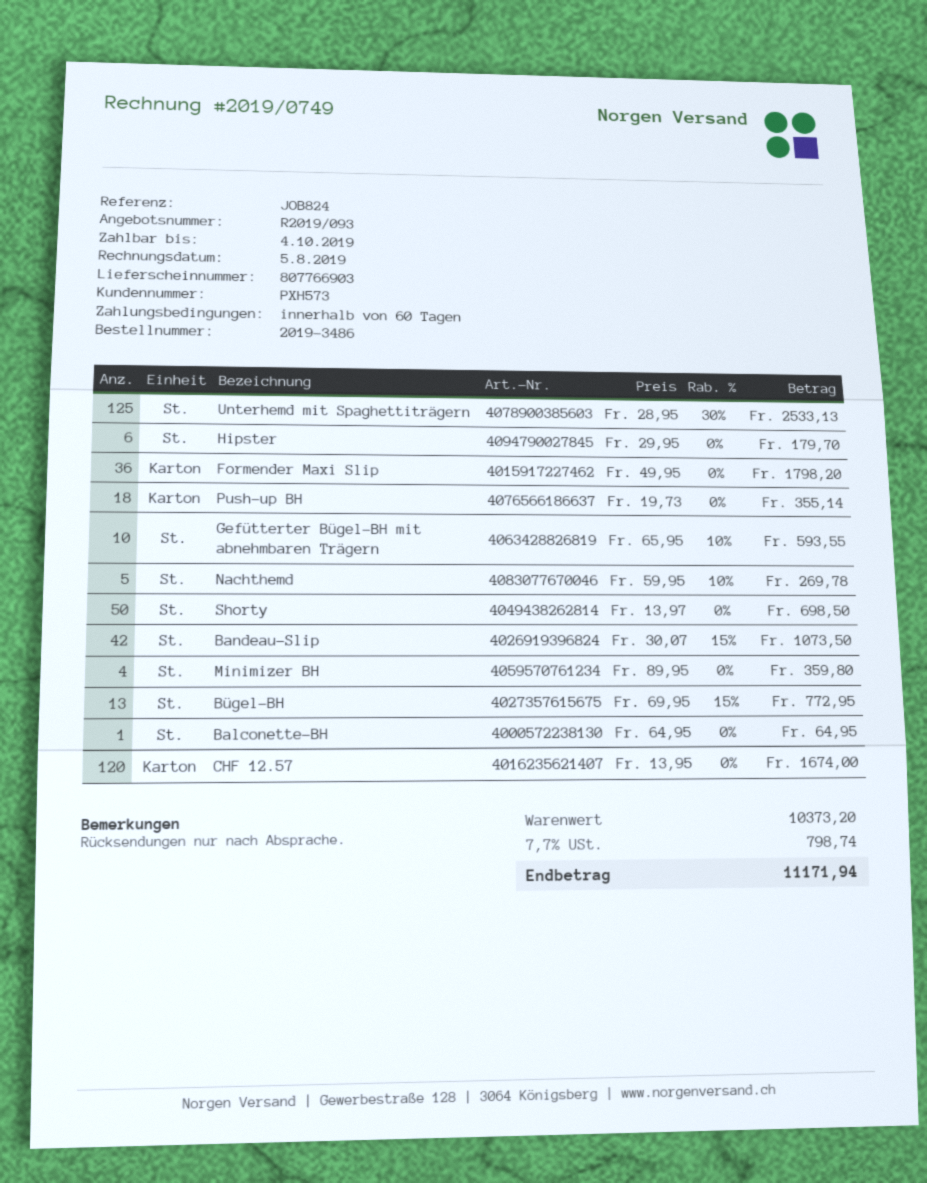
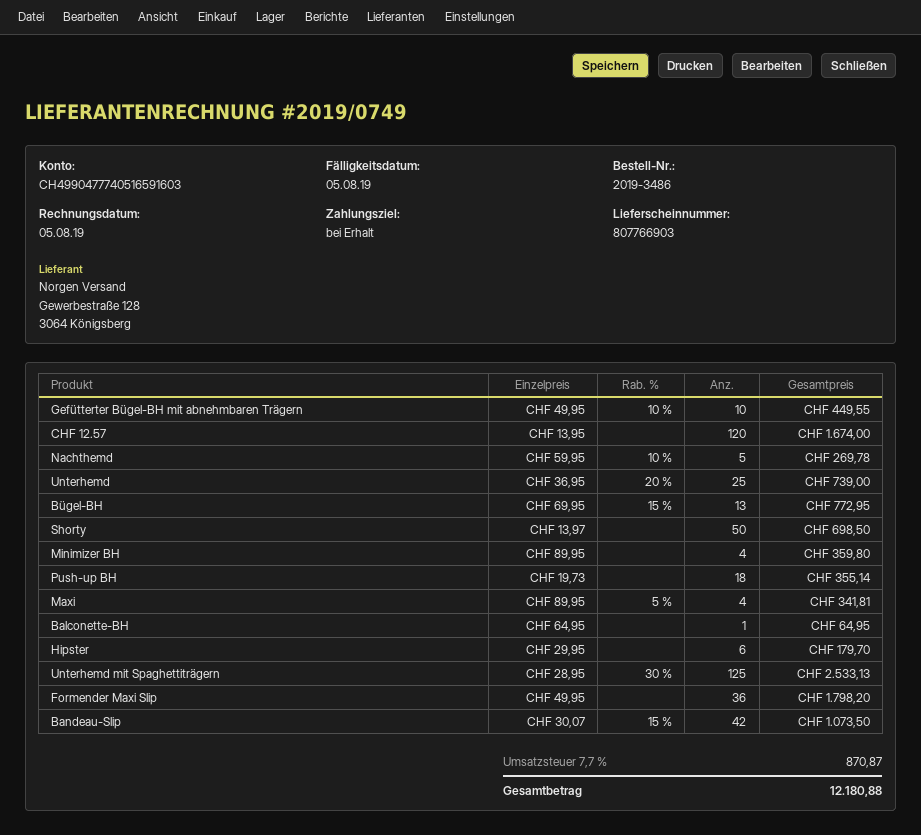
payment terms: 60 days -> on receipt
due date: 2019-10-04 -> 2019-08-05
Gefütterter Bügel-BH mit abnehmbaren Trägern: 10 x 65.95 - 10% = 593.55 -> 10 x 49.95 - 10% = 449.55
Unterhemd: none -> 25 x 36.95 - 20% = 739.00
Maxi: none -> 4 x 89.95 - 5% = 341.81
tax: 7.7% = 798.74 -> 7.7% = 870.87
total: 11171.94 -> 12180.88

